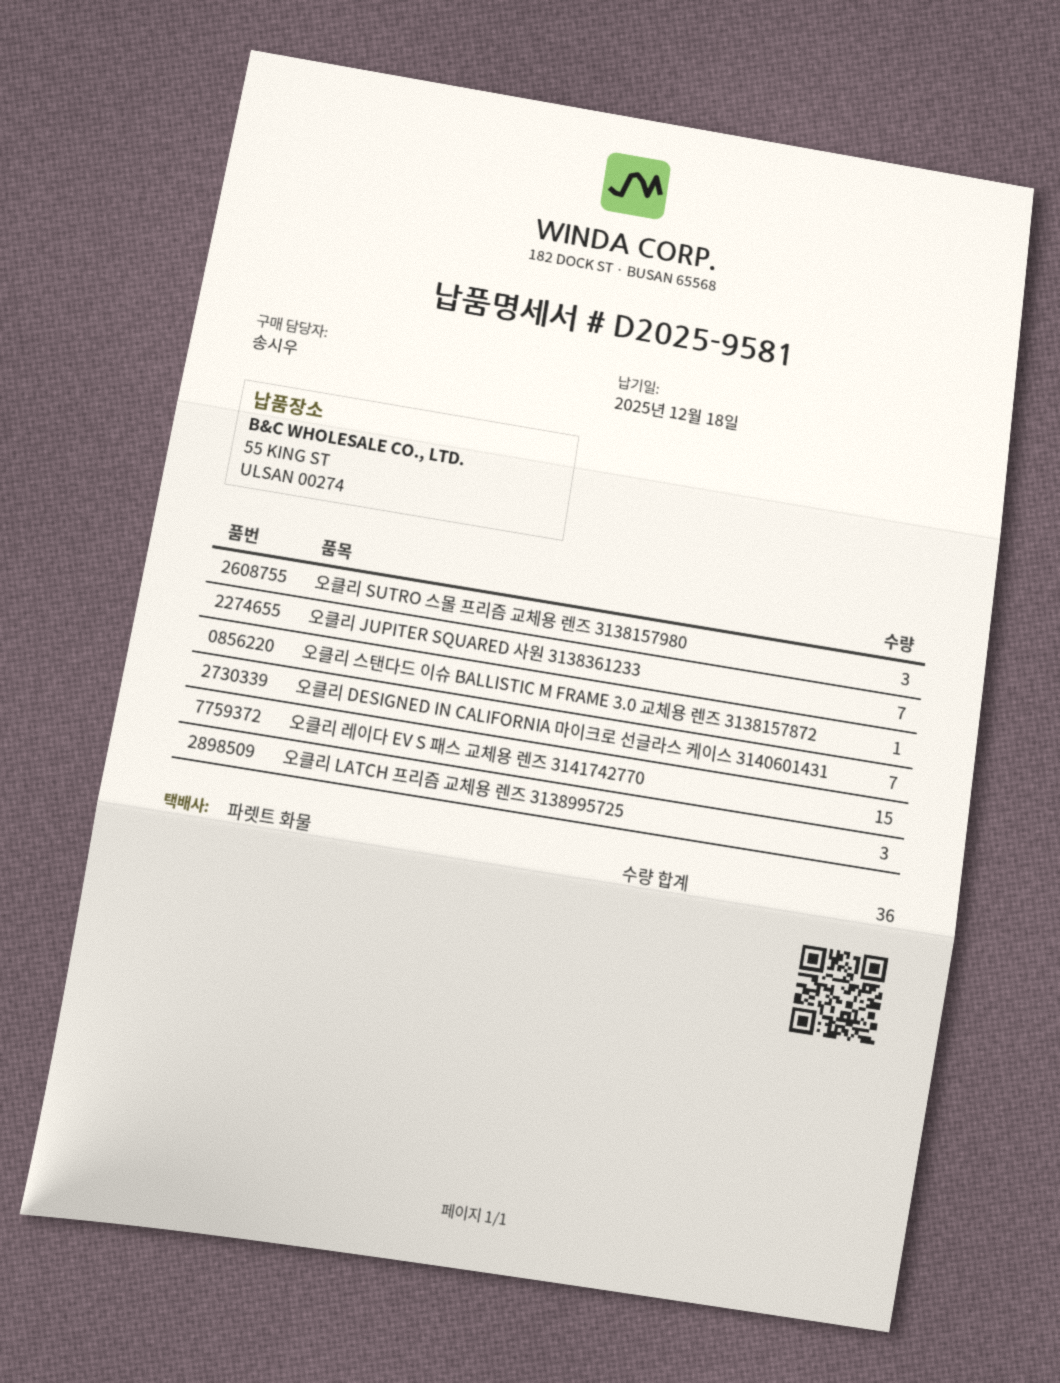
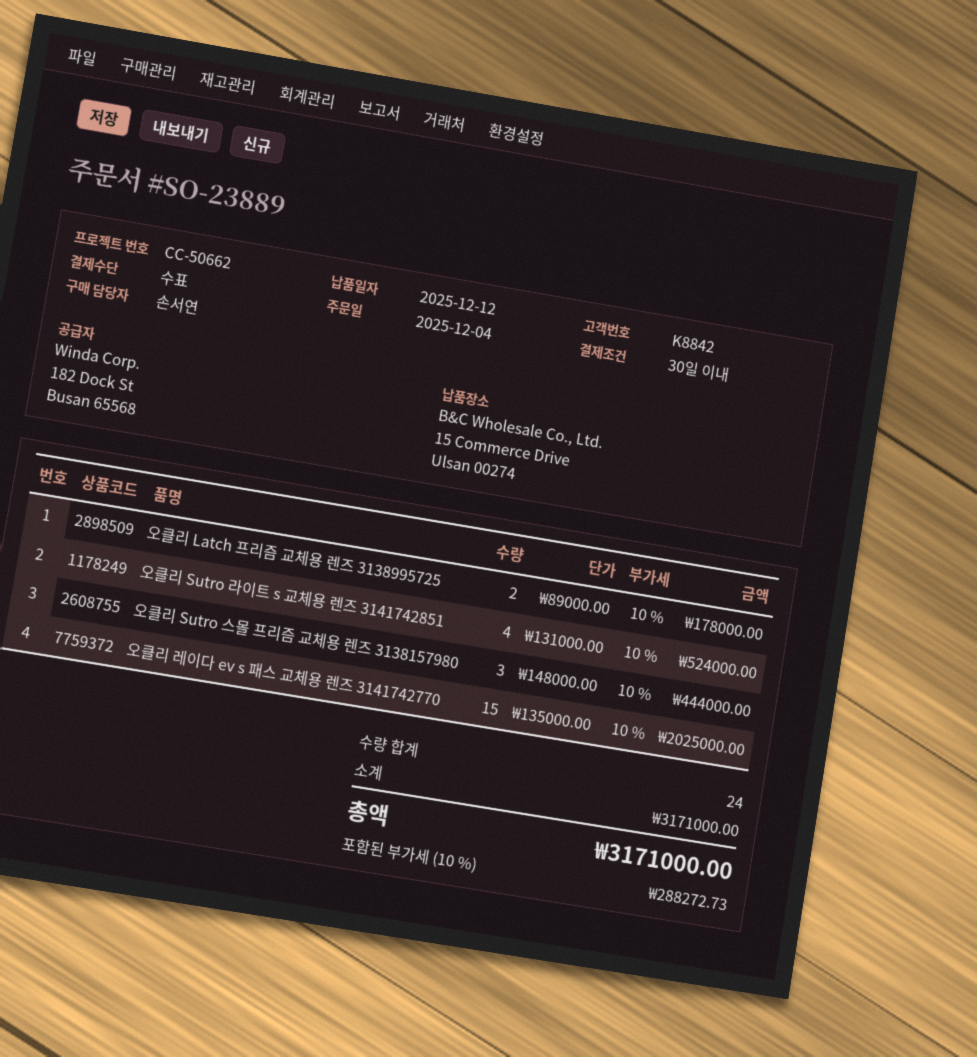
delivery date: 2025-12-18 -> 2025-12-12
ordered by: 송시우 -> 손서연
ship to: 55 KING ST, ULSAN 00274 -> 15 Commerce Drive, Ulsan 00274
오클리 JUPITER SQUARED 사원 3138361233: 7 -> none
오클리 스탠다드 이슈 BALLISTIC M FRAME 3.0 교체용 렌즈 3138157872: 1 -> none
오클리 DESIGNED IN CALIFORNIA 마이크로 선글라스 케이스 3140601431: 7 -> none
오클리 LATCH 프리즘 교체용 렌즈 3138995725: 3 -> 2
오클리 Sutro 라이트 s 교체용 렌즈 3141742851: none -> 4
total quantity: 36 -> 24

